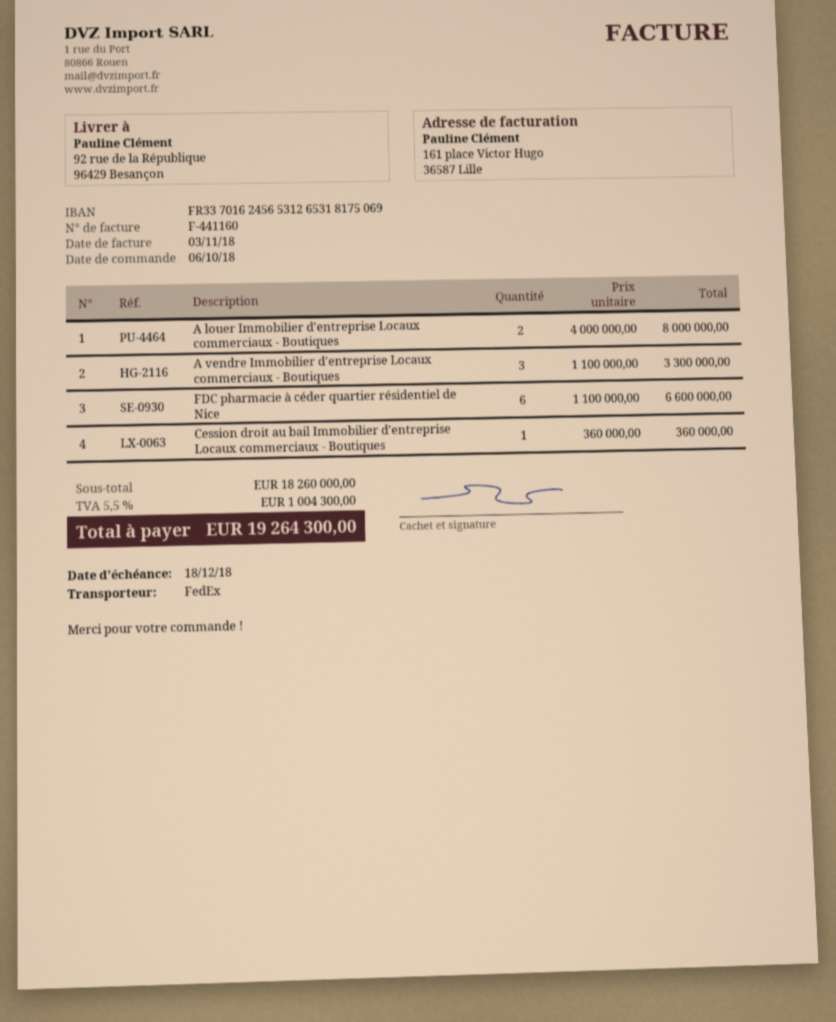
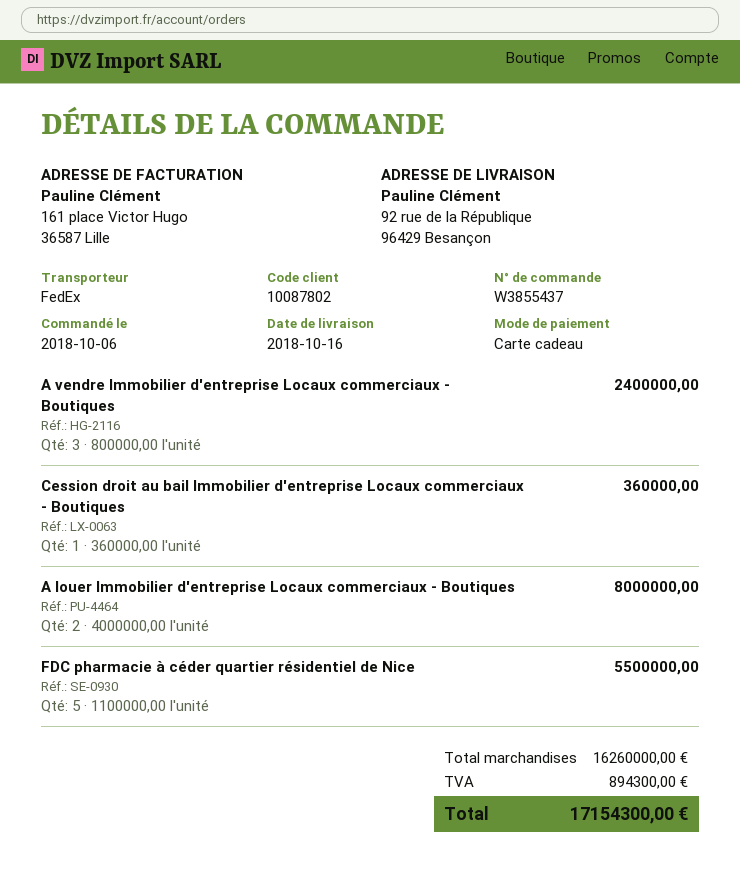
A vendre Immobilier d'entreprise Locaux commerciaux - Boutiques: 3 x 1100000.00 = 3300000.00 -> 3 x 800000.00 = 2400000.00
FDC pharmacie à céder quartier résidentiel de Nice: 6 x 1100000.00 = 6600000.00 -> 5 x 1100000.00 = 5500000.00
subtotal: 18260000.00 -> 16260000.00
tax: 1004300.00 -> 894300.00
total: 19264300.00 -> 17154300.00

